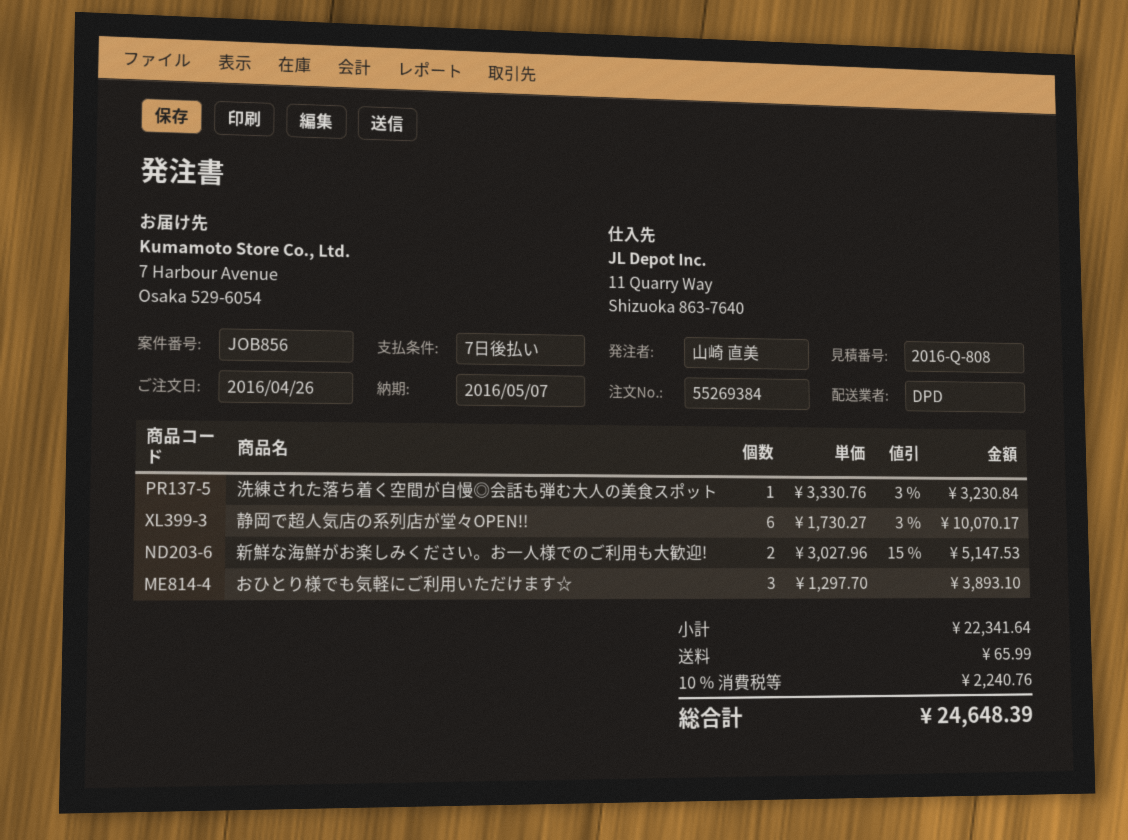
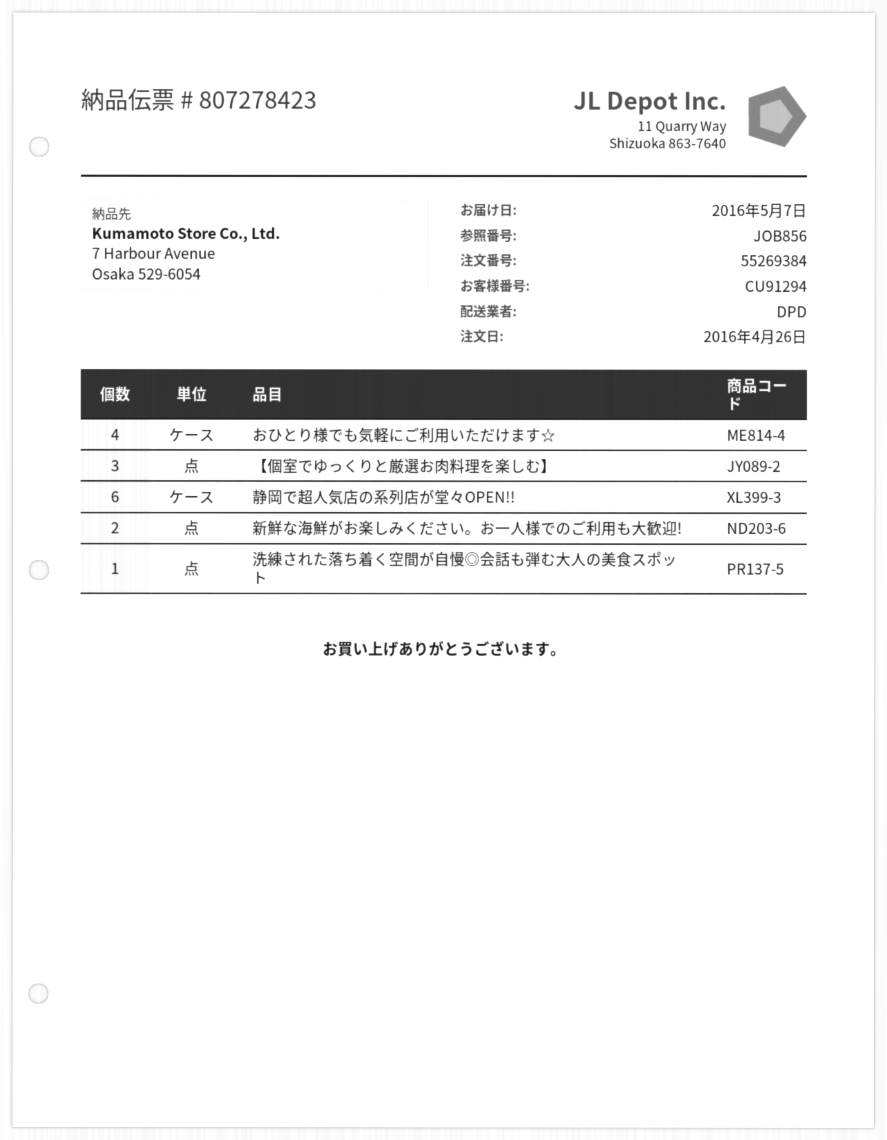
おひとり様でも気軽にご利用いただけます☆: 3 -> 4
【個室でゆっくりと厳選お肉料理を楽しむ】: none -> 3

